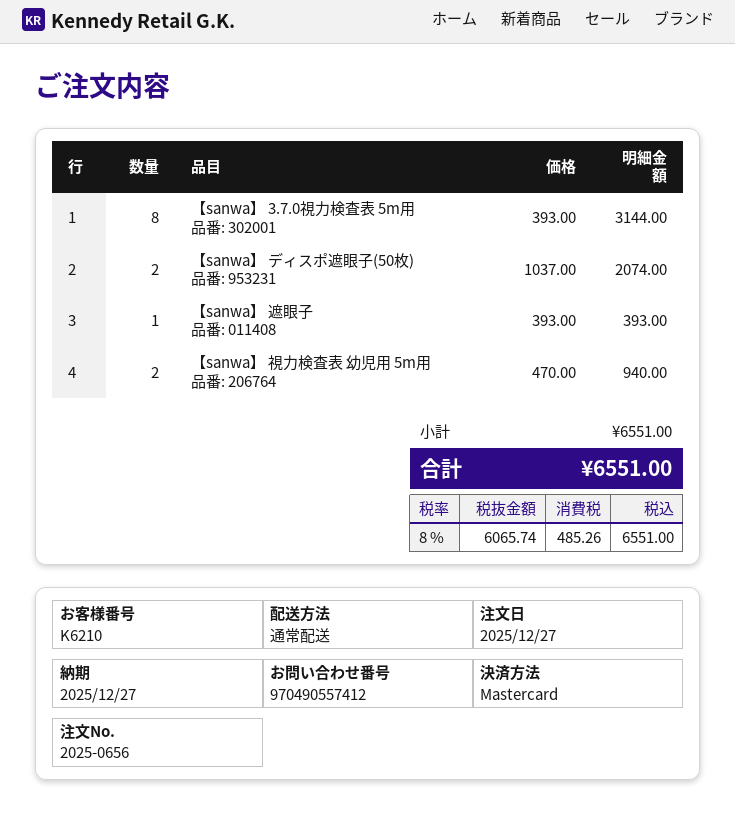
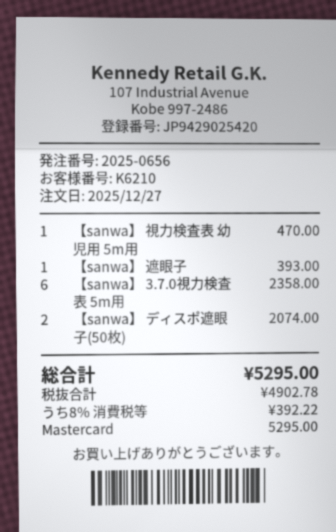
【sanwa】 3.7.0視力検査表 5m用: 8 for 3144.00 -> 6 for 2358.00
【sanwa】 視力検査表 幼児用 5m用: 2 for 940.00 -> 1 for 470.00
net: 6065.74 -> 4902.78
tax: 8% = 485.26 -> 8% = 392.22
total: 6551.00 -> 5295.00

